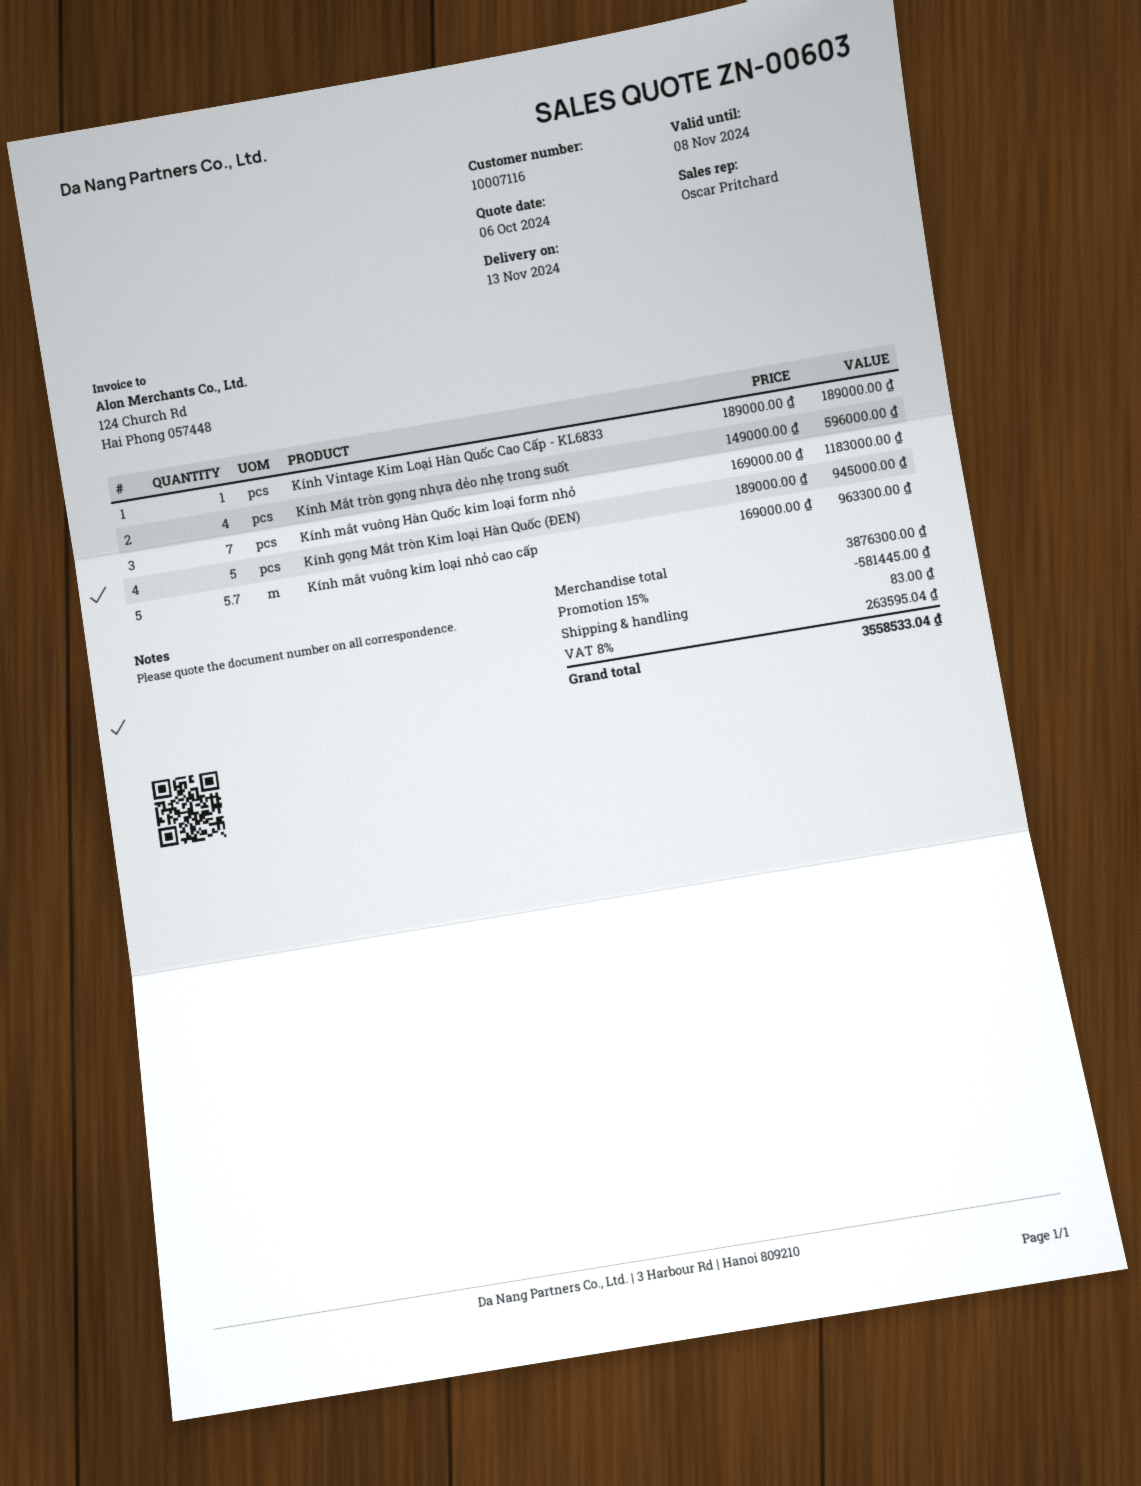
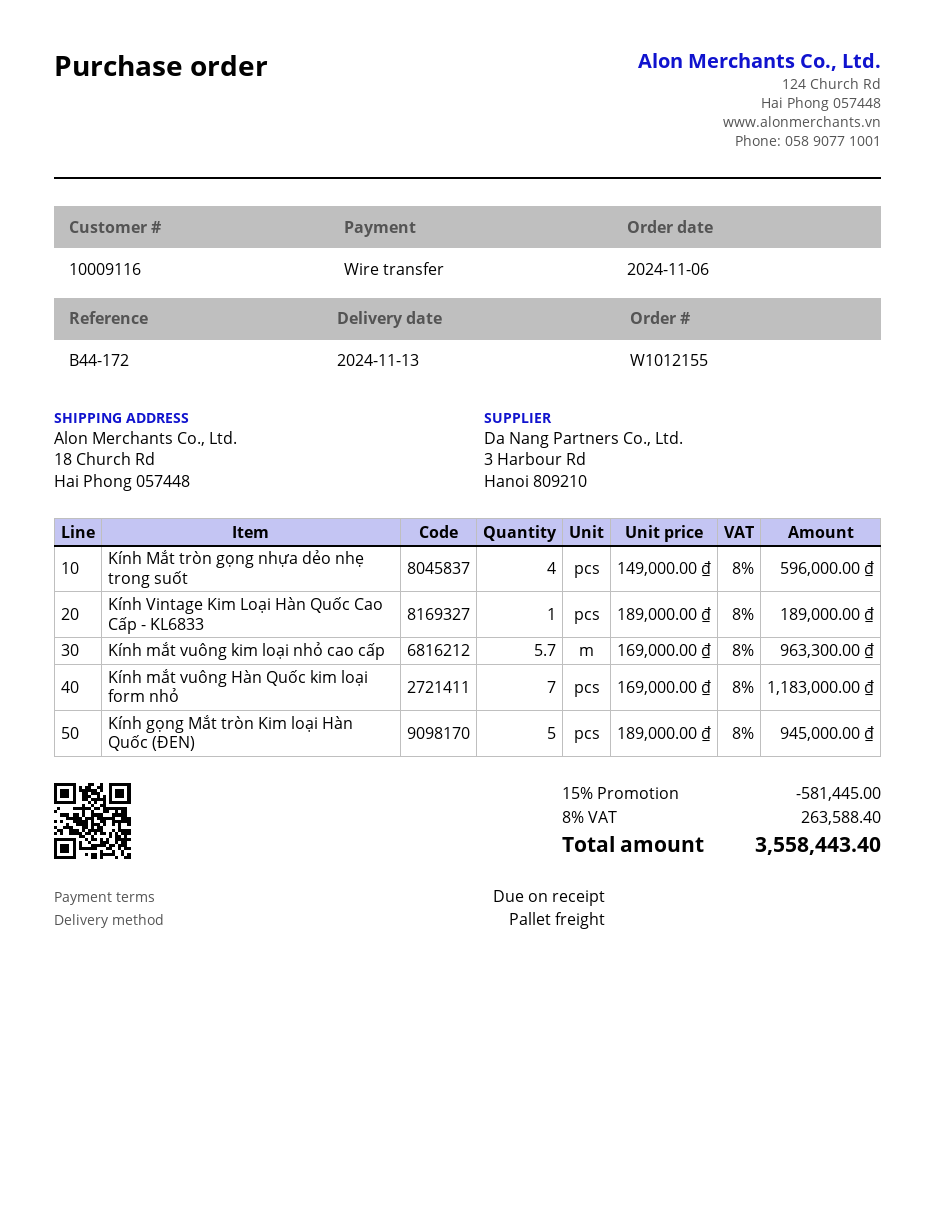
customer number: 10007116 -> 10009116
shipping: 83.00 -> none
tax: 8% = 263595.04 -> 8% = 263588.40
total: 3558533.04 -> 3558443.40

